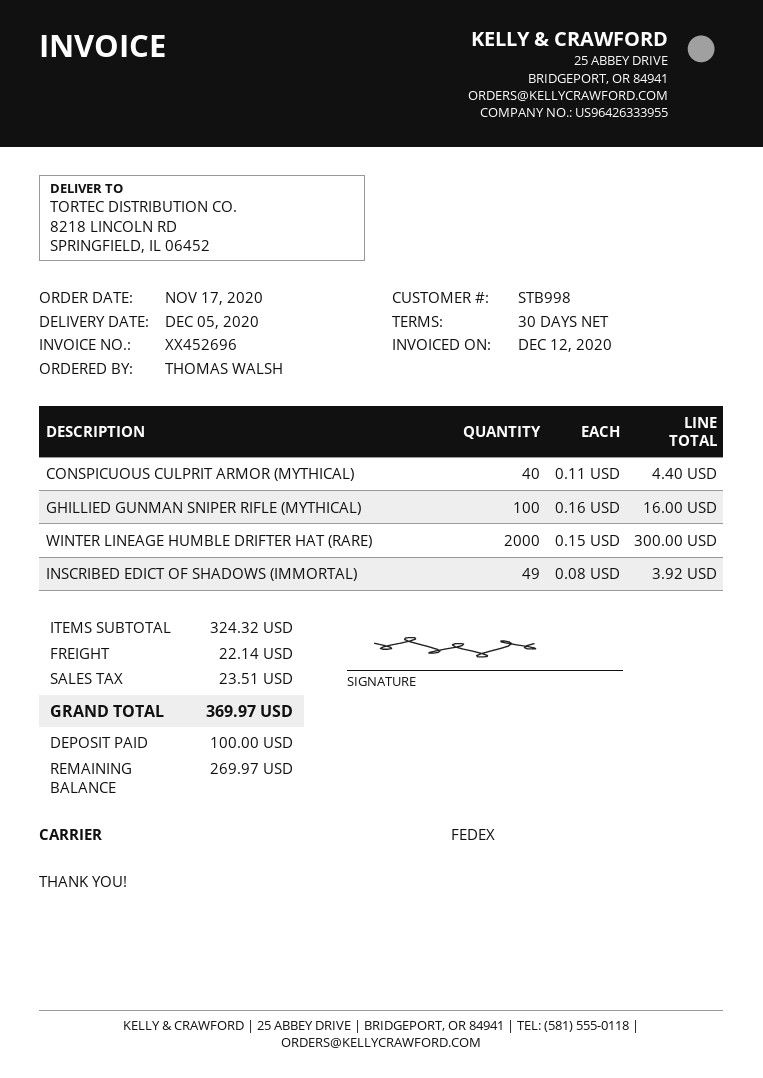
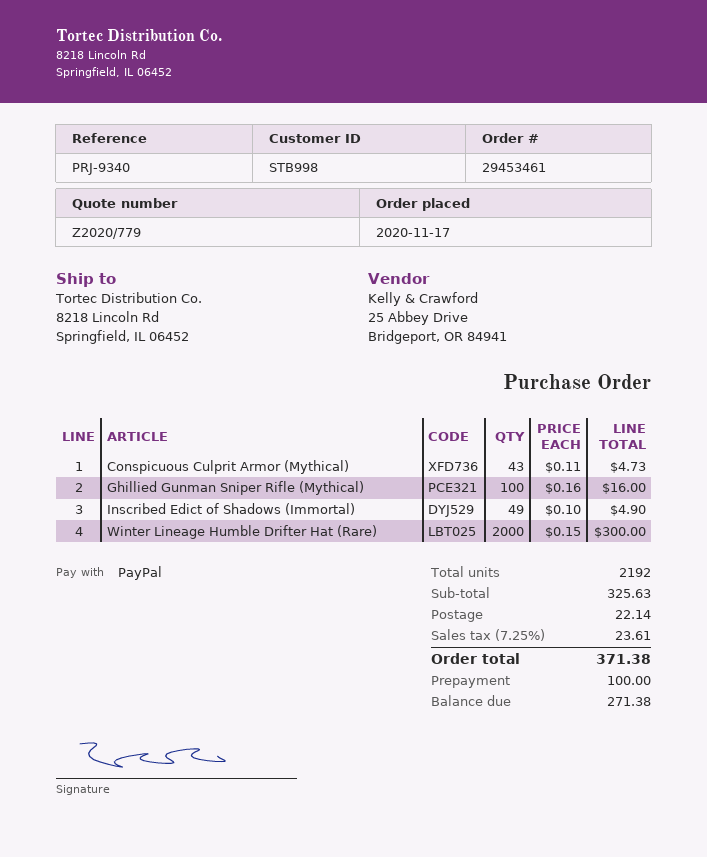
CONSPICUOUS CULPRIT ARMOR (MYTHICAL): 40 x 0.11 = 4.40 -> 43 x 0.11 = 4.73
INSCRIBED EDICT OF SHADOWS (IMMORTAL): 49 x 0.08 = 3.92 -> 49 x 0.10 = 4.90
subtotal: 324.32 -> 325.63
tax: 23.51 -> 23.61
total: 369.97 -> 371.38
balance: 269.97 -> 271.38

